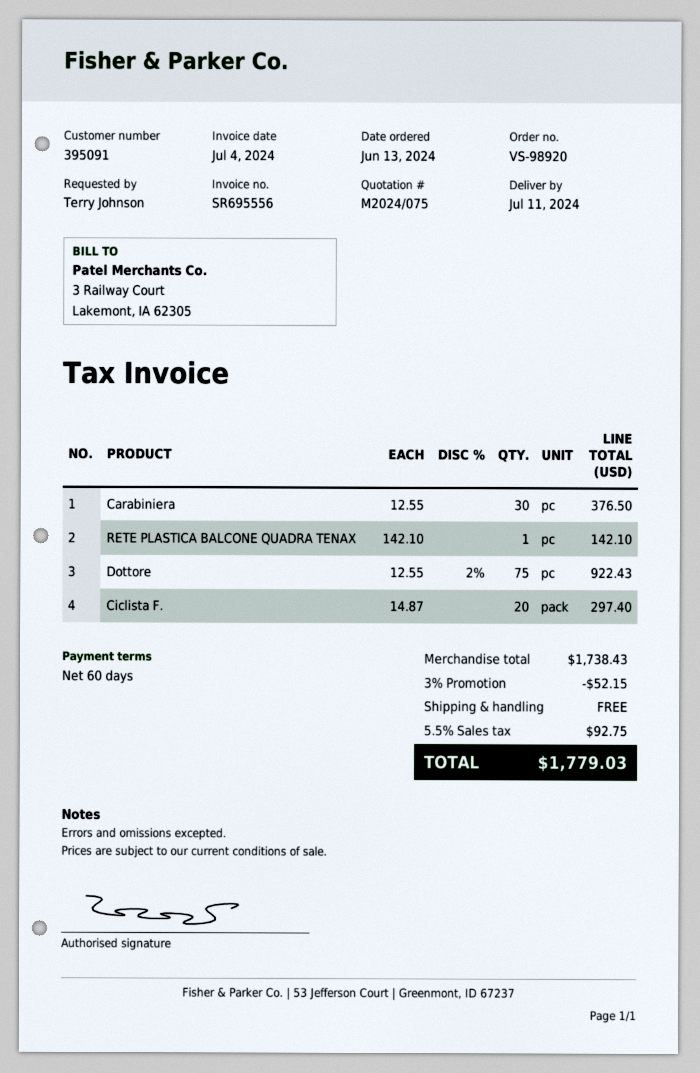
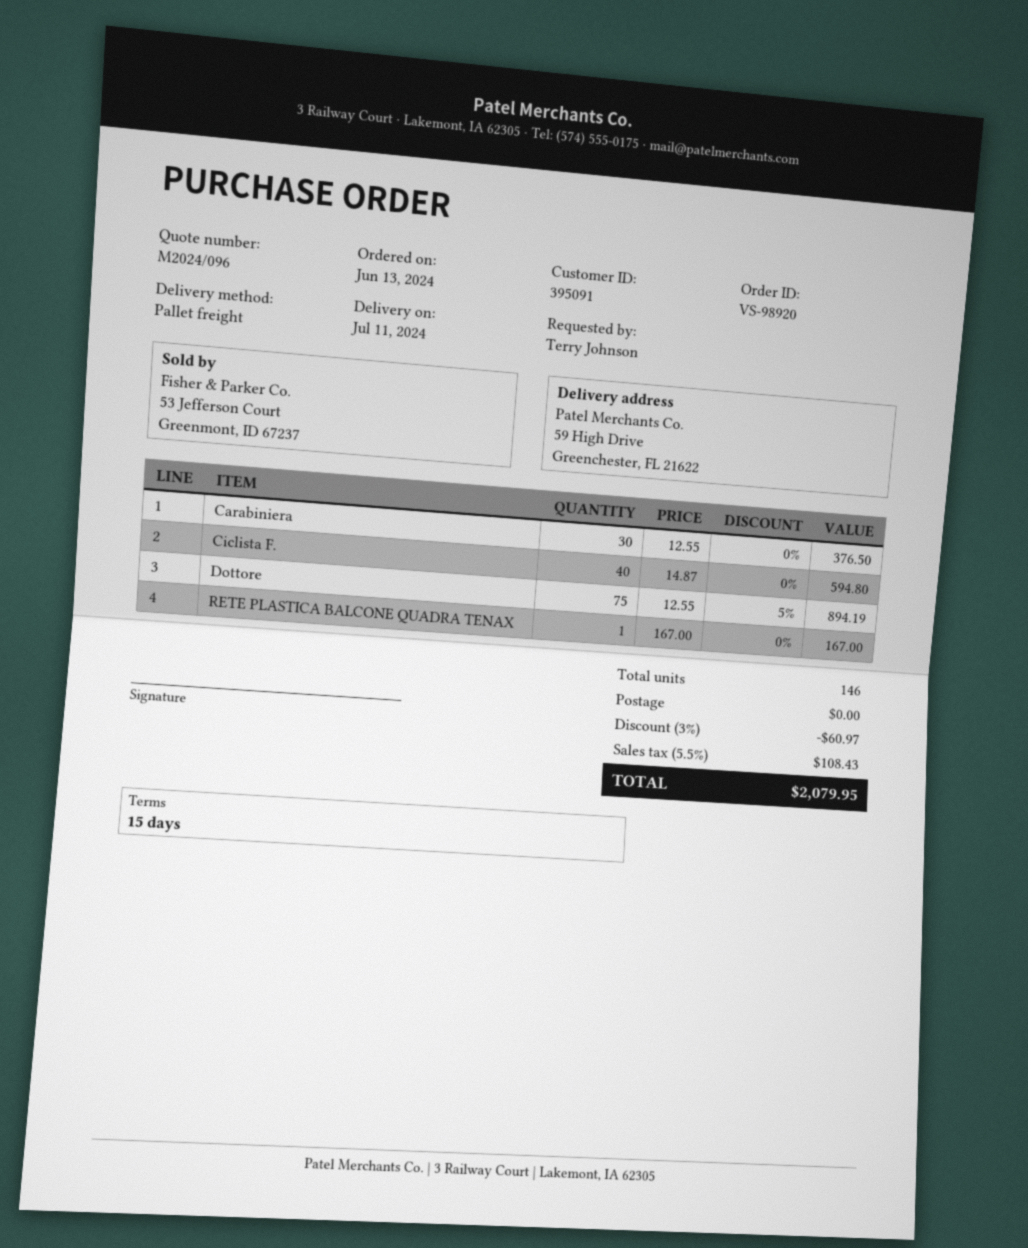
quote number: M2024/075 -> M2024/096
payment terms: 60 days -> 15 days
RETE PLASTICA BALCONE QUADRA TENAX: 1 x 142.10 = 142.10 -> 1 x 167.00 = 167.00
Dottore: 75 x 12.55 - 2% = 922.43 -> 75 x 12.55 - 5% = 894.19
Ciclista F.: 20 x 14.87 = 297.40 -> 40 x 14.87 = 594.80
discount: 3% = 52.15 -> 3% = 60.97
tax: 5.5% = 92.75 -> 5.5% = 108.43
total: 1779.03 -> 2079.95

